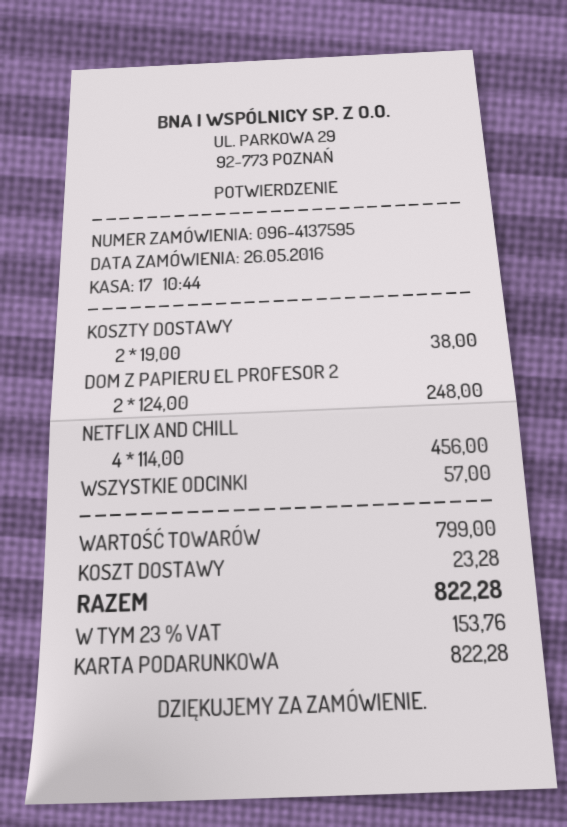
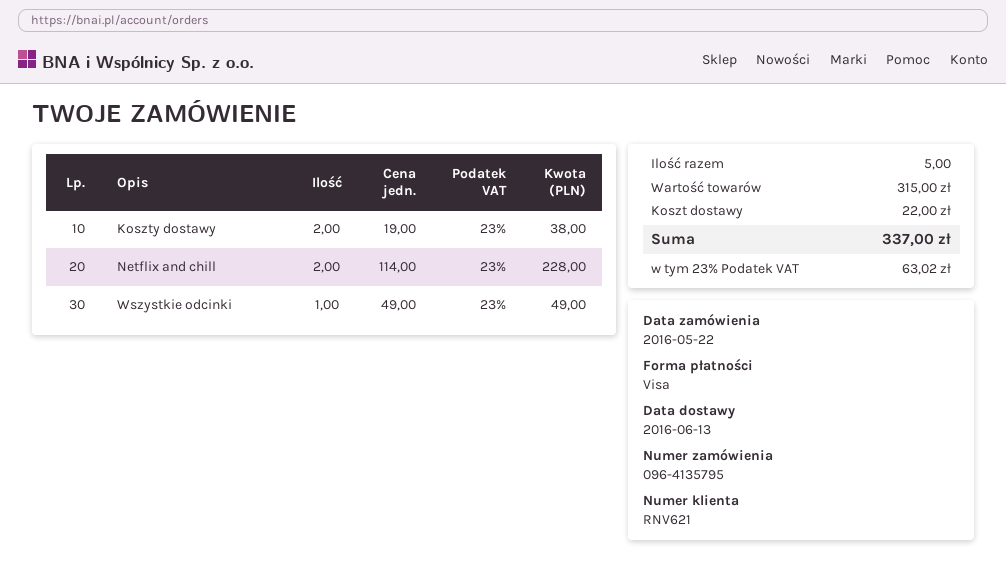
order number: 096-4137595 -> 096-4135795
order date: 2016-05-26 -> 2016-05-22
payment method: gift card -> Visa
DOM Z PAPIERU EL PROFESOR 2: 2 x 124.00 = 248.00 -> none
NETFLIX AND CHILL: 4 x 114.00 = 456.00 -> 2 x 114.00 = 228.00
WSZYSTKIE ODCINKI: 1 x 57.00 = 57.00 -> 1 x 49.00 = 49.00
subtotal: 799.00 -> 315.00
shipping: 23.28 -> 22.00
tax: 23% = 153.76 -> 23% = 63.02
total: 822.28 -> 337.00

